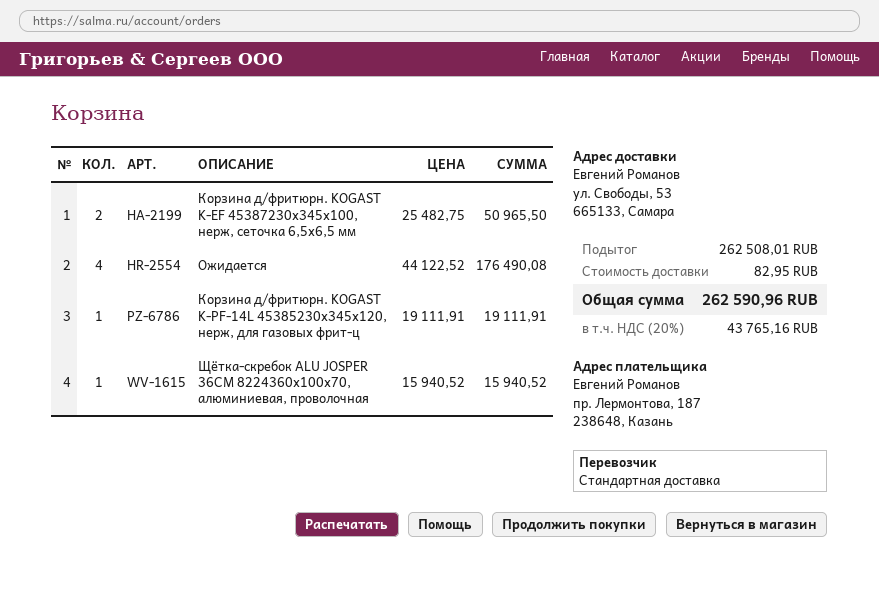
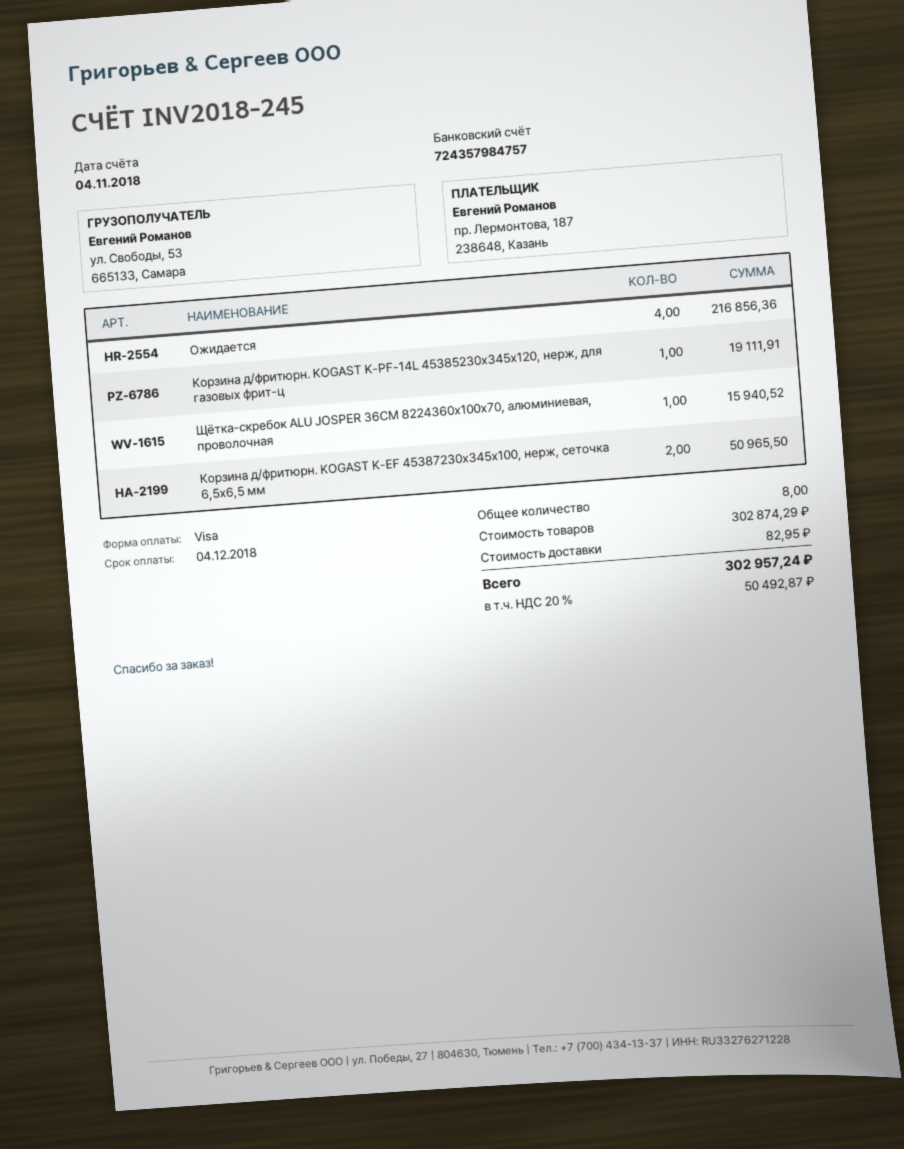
Ожидается: 4 for 176490.08 -> 4 for 216856.36
subtotal: 262508.01 -> 302874.29
tax: 20% = 43765.16 -> 20% = 50492.87
total: 262590.96 -> 302957.24

